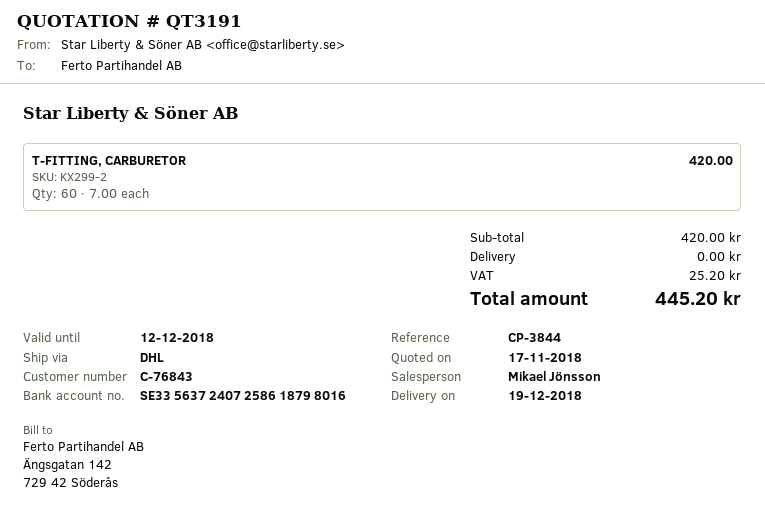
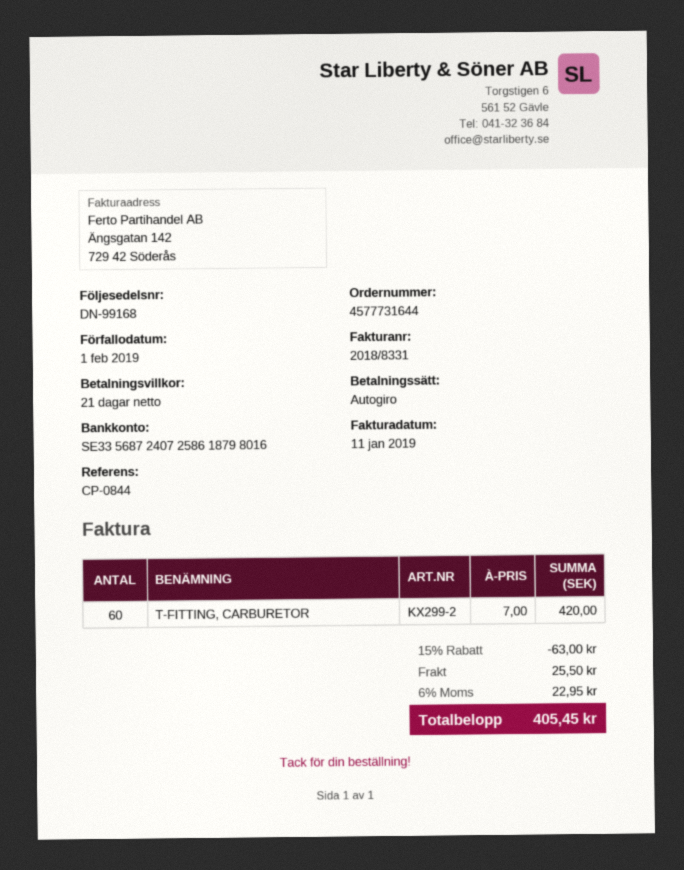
reference: CP-3844 -> CP-0844
bank account: SE3356372407258618798016 -> SE3356872407258618798016
discount: none -> 15% = 63.00
shipping: 0.00 -> 25.50
tax: 25.20 -> 22.95
total: 445.20 -> 405.45

